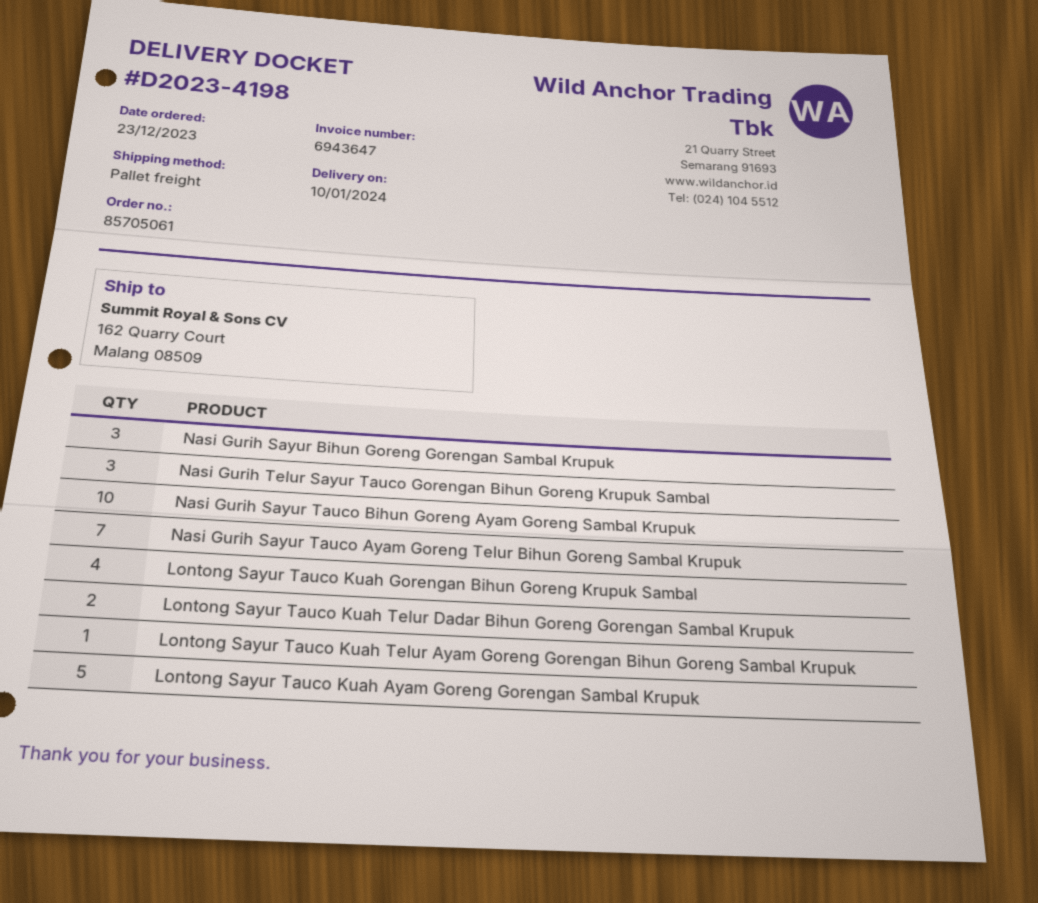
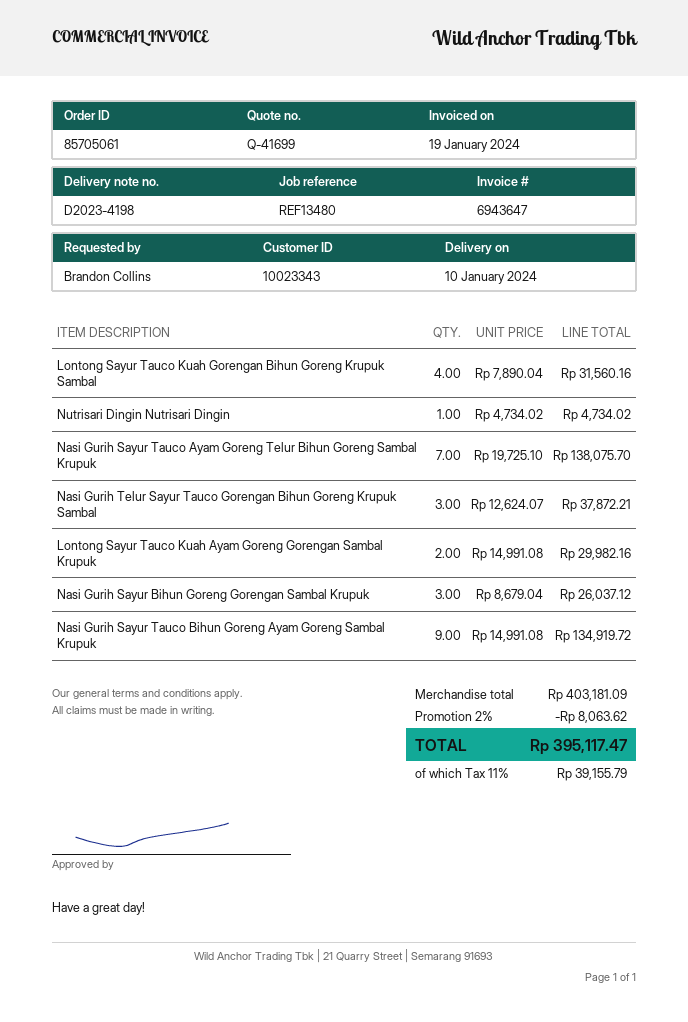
Nasi Gurih Sayur Tauco Bihun Goreng Ayam Goreng Sambal Krupuk: 10 -> 9
Lontong Sayur Tauco Kuah Telur Dadar Bihun Goreng Gorengan Sambal Krupuk: 2 -> none
Lontong Sayur Tauco Kuah Telur Ayam Goreng Gorengan Bihun Goreng Sambal Krupuk: 1 -> none
Lontong Sayur Tauco Kuah Ayam Goreng Gorengan Sambal Krupuk: 5 -> 2
Nutrisari Dingin Nutrisari Dingin: none -> 1

